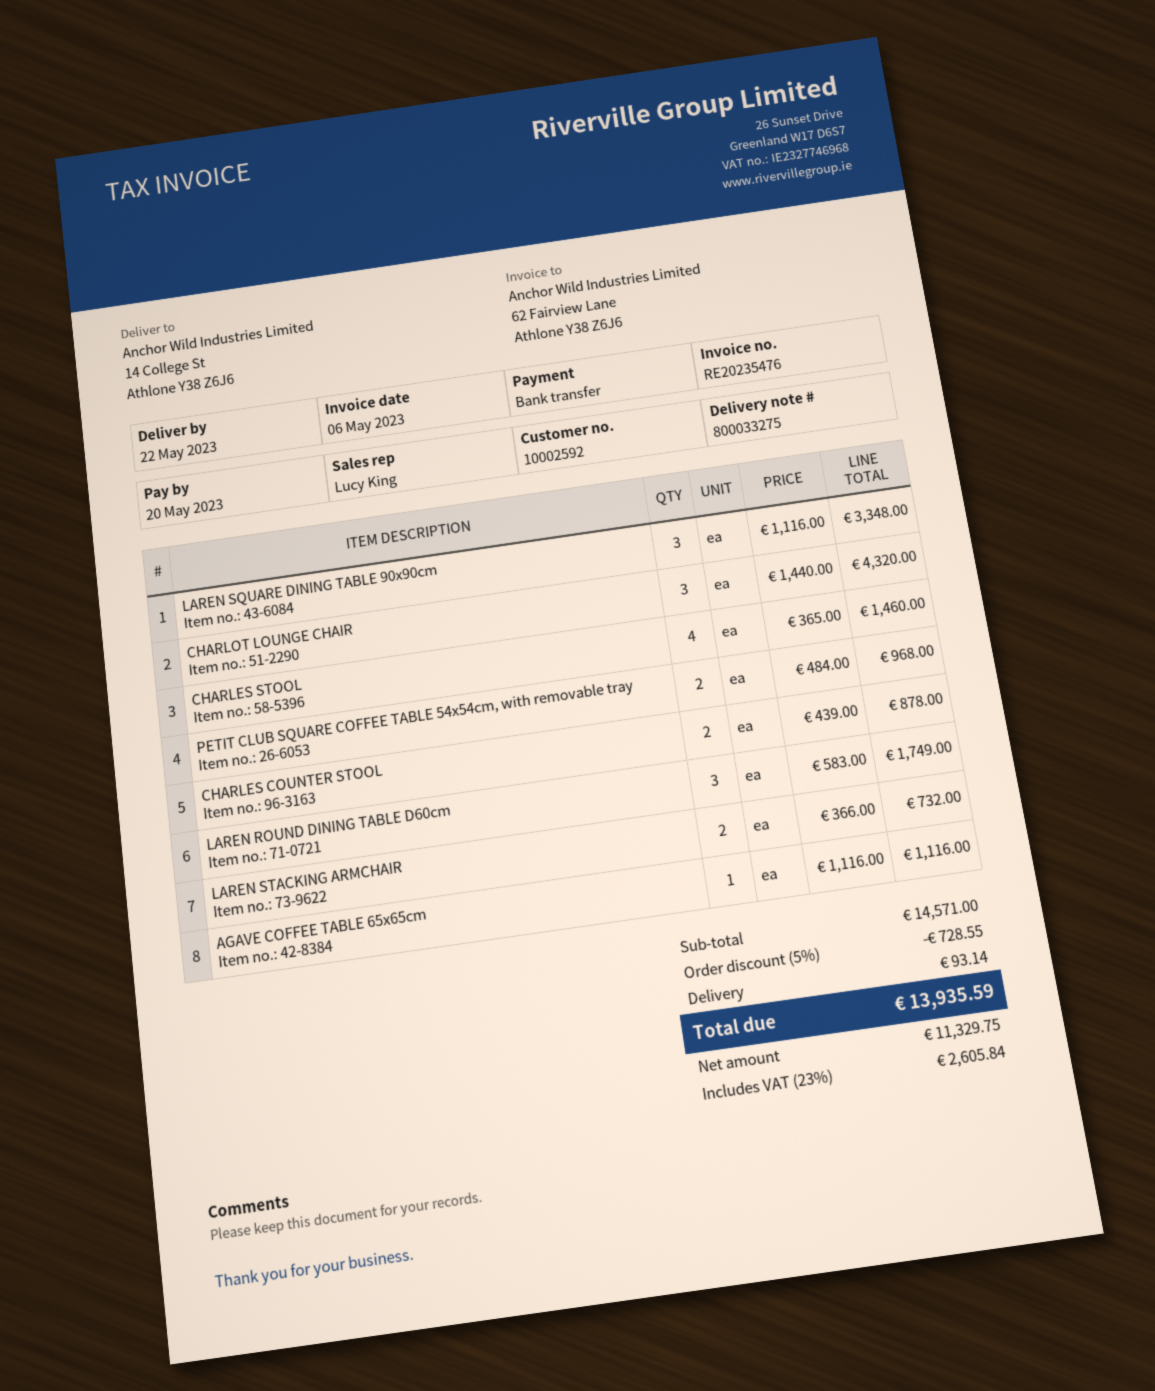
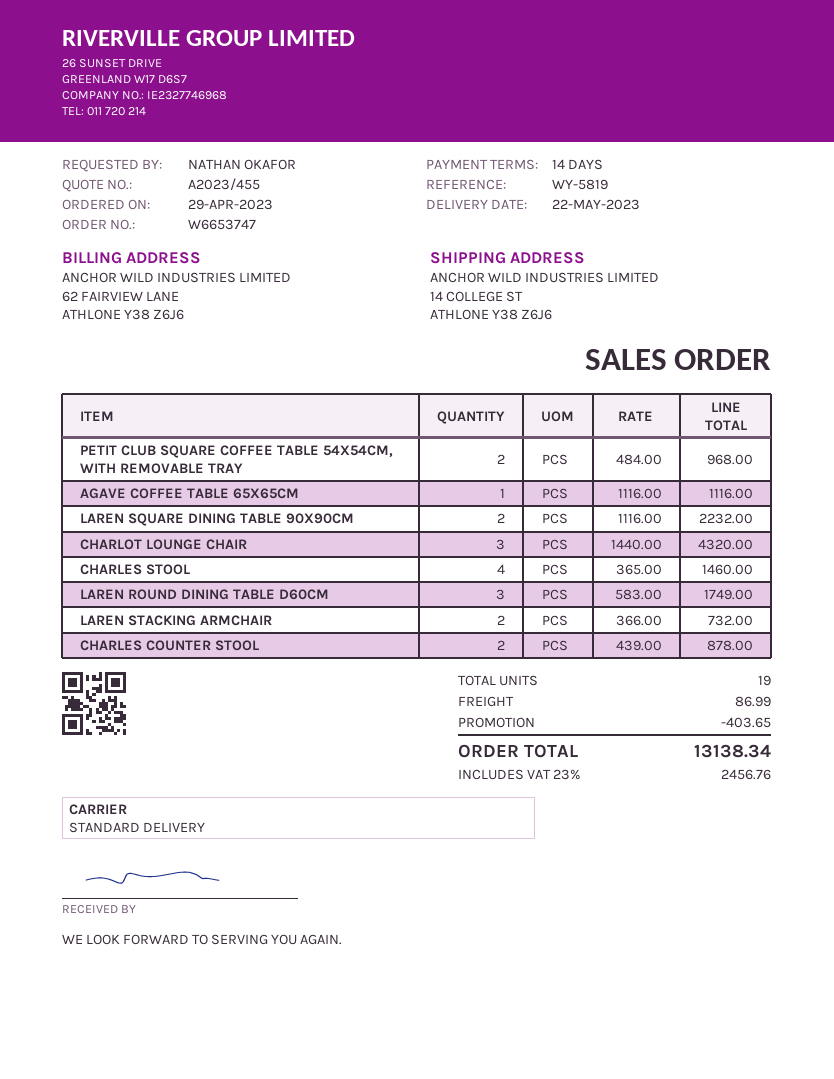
LAREN SQUARE DINING TABLE 90x90cm: 3 x 1116.00 = 3348.00 -> 2 x 1116.00 = 2232.00
discount: 728.55 -> 403.65
shipping: 93.14 -> 86.99
tax: 23% = 2605.84 -> 23% = 2456.76
total: 13935.59 -> 13138.34

